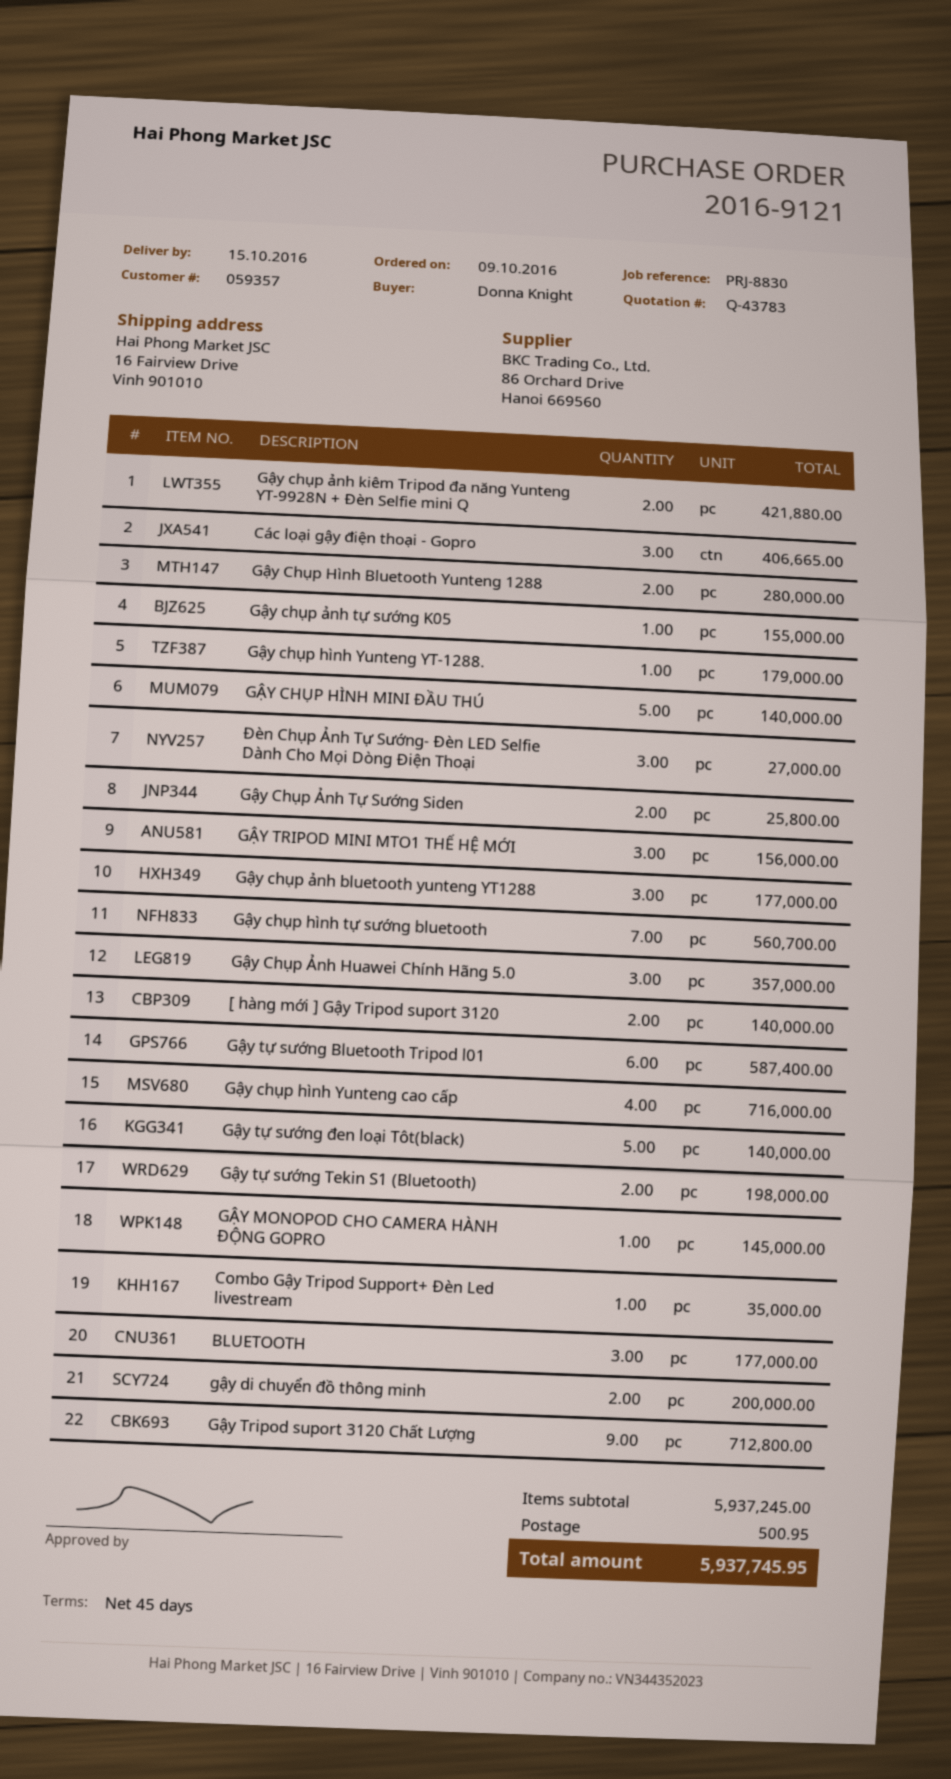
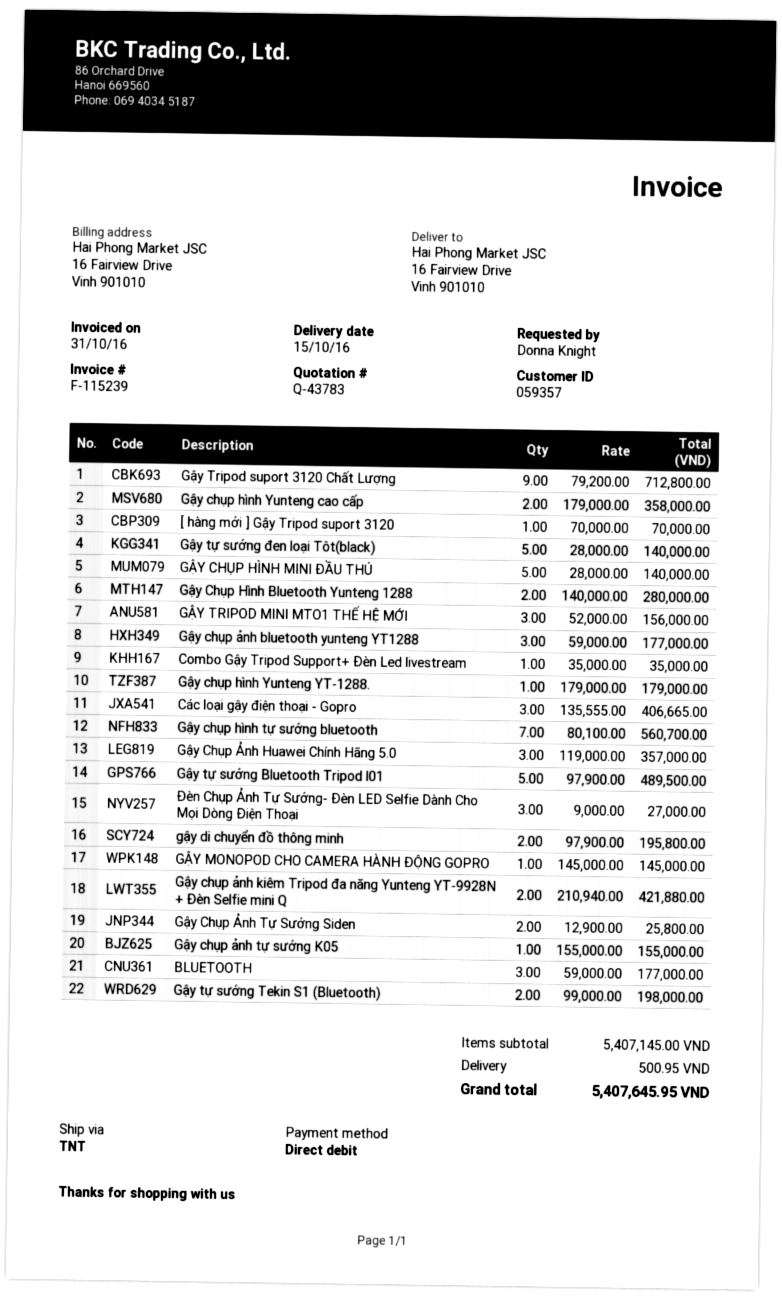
[ hàng mới ] Gậy Tripod suport 3120: 2 for 140000.00 -> 1 for 70000.00
Gậy tự sướng Bluetooth Tripod l01: 6 for 587400.00 -> 5 for 489500.00
Gậy chụp hình Yunteng cao cấp: 4 for 716000.00 -> 2 for 358000.00
gậy di chuyển đồ thông minh: 2 for 200000.00 -> 2 for 195800.00
subtotal: 5937245.00 -> 5407145.00
total: 5937745.95 -> 5407645.95

